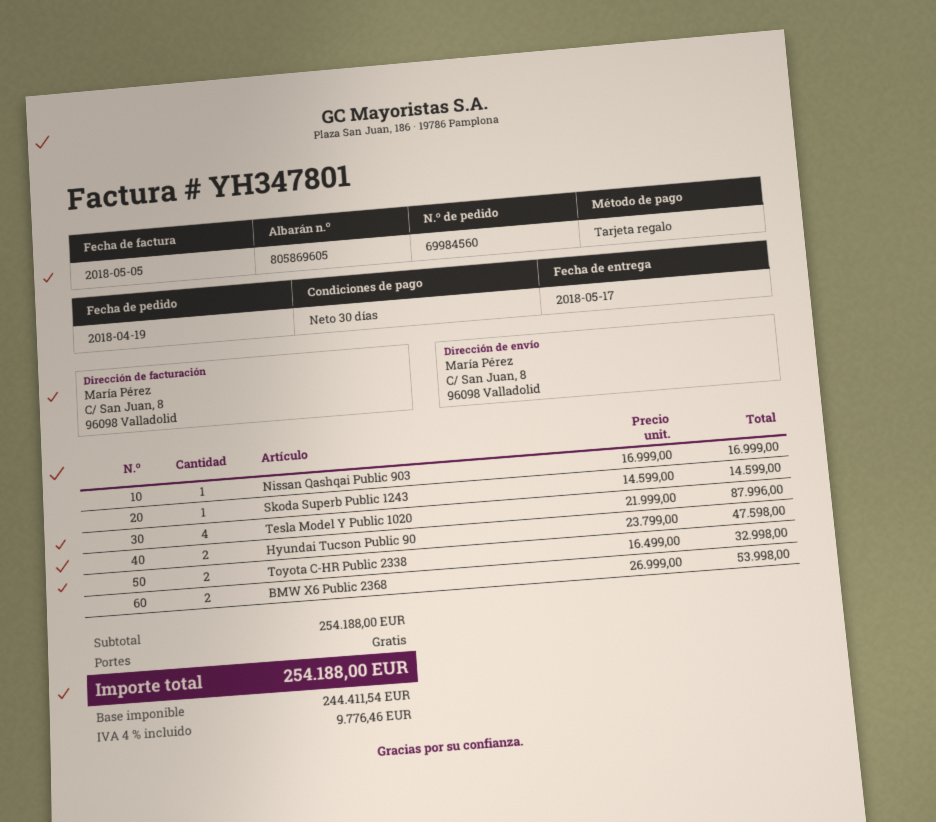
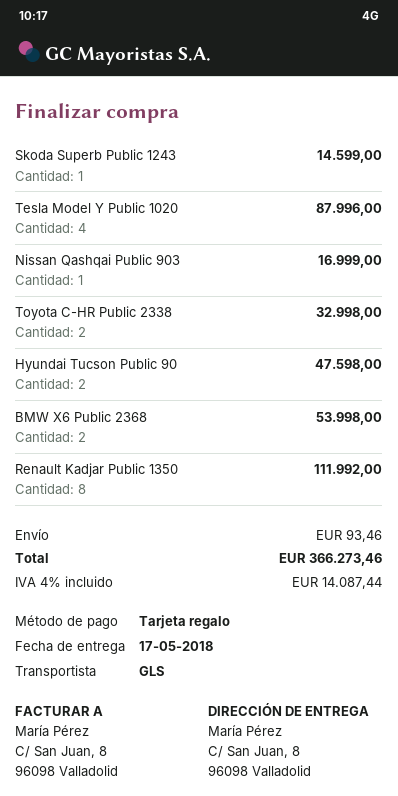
Renault Kadjar Public 1350: none -> 8 for 111992.00
shipping: 0.00 -> 93.46
tax: 4% = 9776.46 -> 4% = 14087.44
total: 254188.00 -> 366273.46

